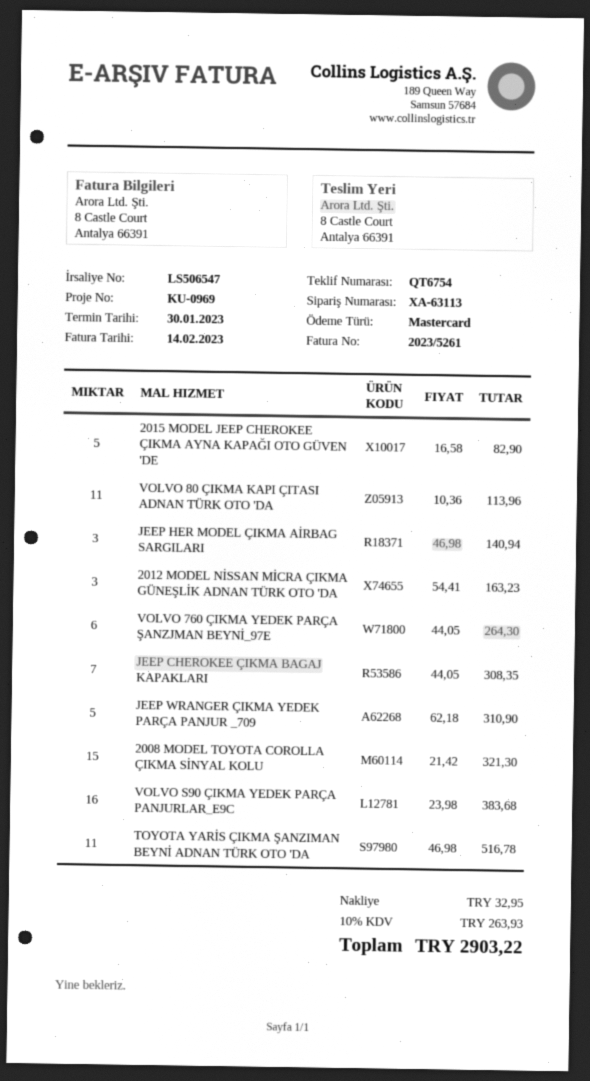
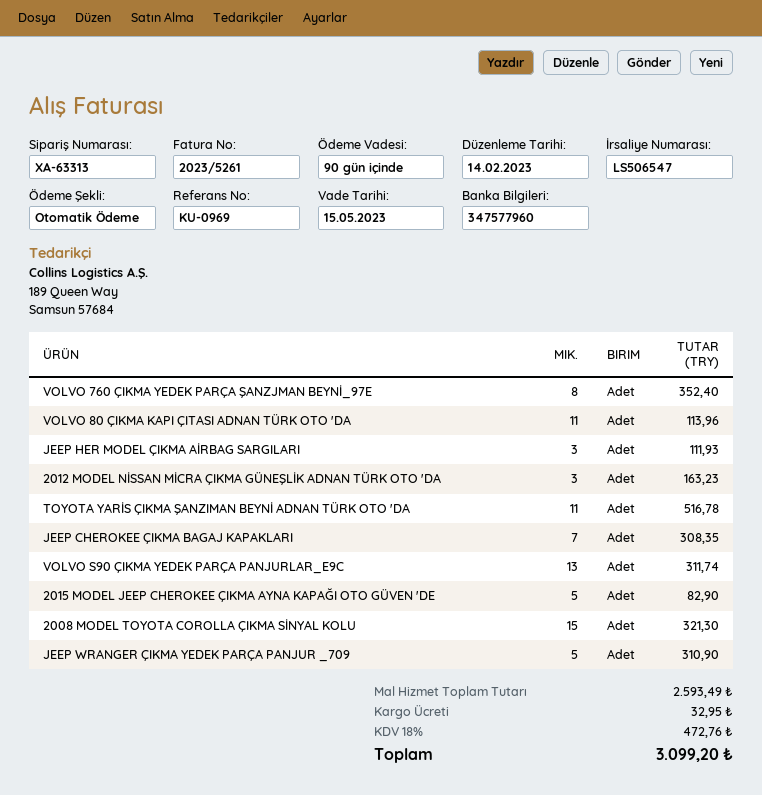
order number: XA-63113 -> XA-63313
payment method: Mastercard -> direct debit
JEEP HER MODEL ÇIKMA AİRBAG SARGILARI: 3 for 140.94 -> 3 for 111.93
VOLVO 760 ÇIKMA YEDEK PARÇA ŞANZJMAN BEYNİ_97E: 6 for 264.30 -> 8 for 352.40
VOLVO S90 ÇIKMA YEDEK PARÇA PANJURLAR_E9C: 16 for 383.68 -> 13 for 311.74
tax: 10% = 263.93 -> 18% = 472.76
total: 2903.22 -> 3099.20

